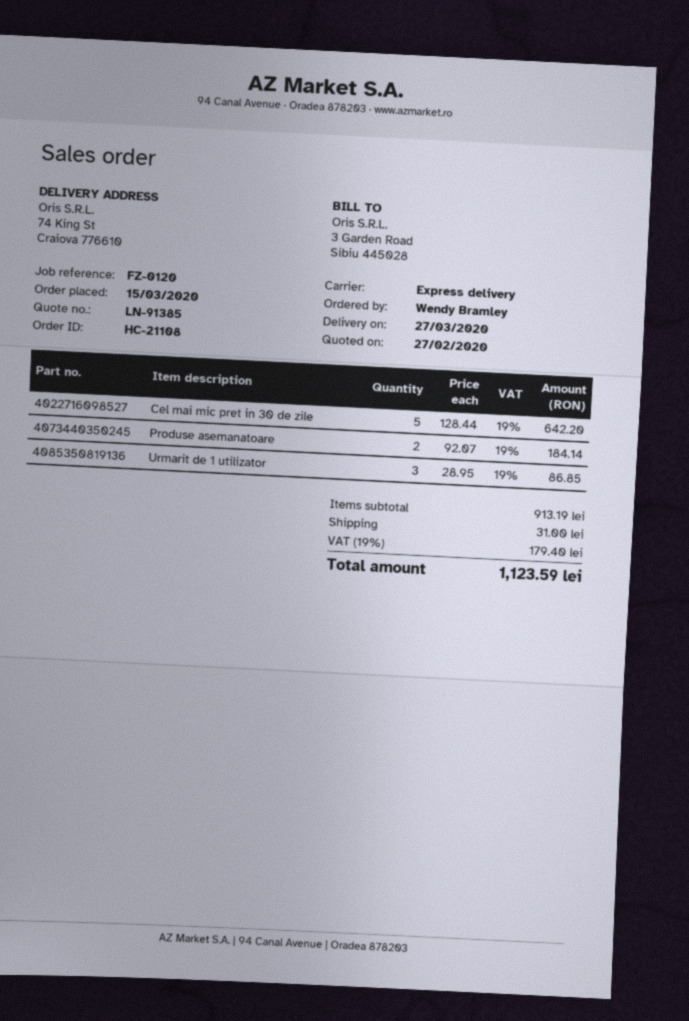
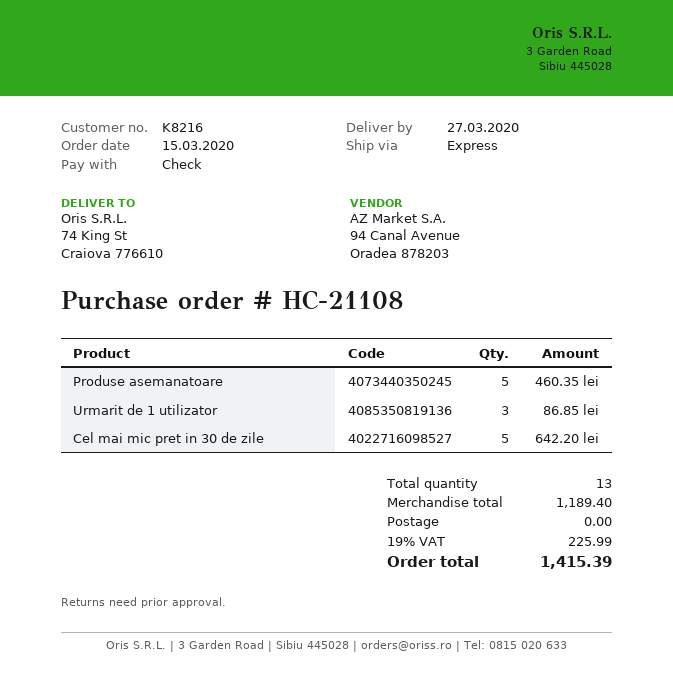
Produse asemanatoare: 2 for 184.14 -> 5 for 460.35
subtotal: 913.19 -> 1189.40
shipping: 31.00 -> 0.00
tax: 19% = 179.40 -> 19% = 225.99
total: 1123.59 -> 1415.39

